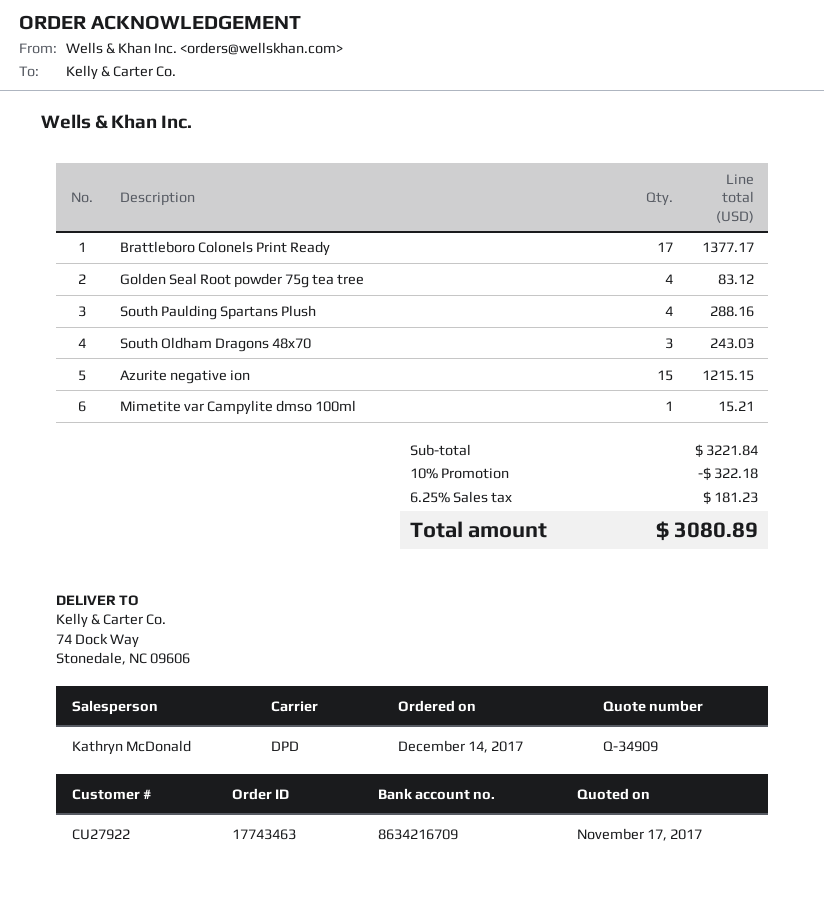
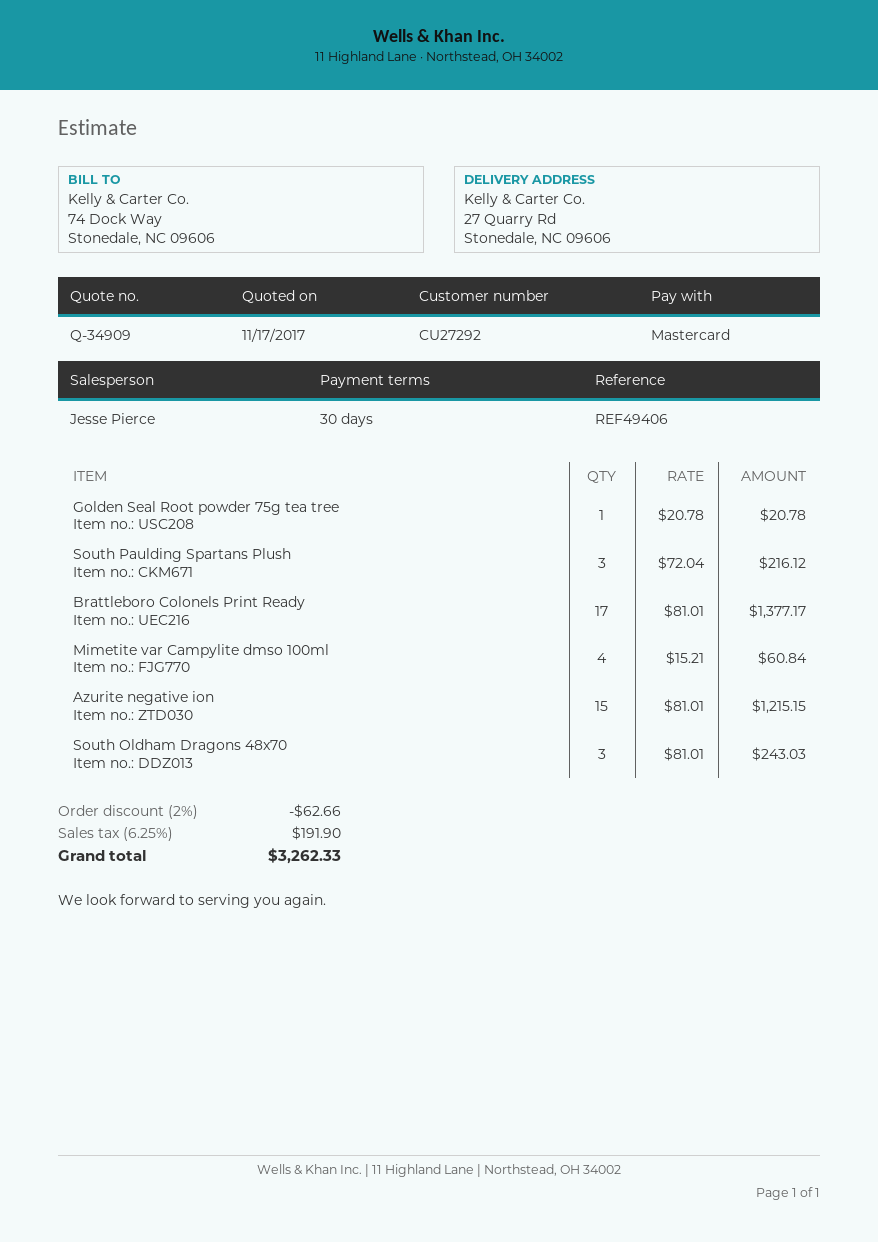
customer number: CU27922 -> CU27292
sales rep: Kathryn McDonald -> Jesse Pierce
ship to: 74 Dock Way, Stonedale, NC 09606 -> 27 Quarry Rd, Stonedale, NC 09606
Golden Seal Root powder 75g tea tree: 4 for 83.12 -> 1 for 20.78
South Paulding Spartans Plush: 4 for 288.16 -> 3 for 216.12
Mimetite var Campylite dmso 100ml: 1 for 15.21 -> 4 for 60.84
discount: 10% = 322.18 -> 2% = 62.66
tax: 6.25% = 181.23 -> 6.25% = 191.90
total: 3080.89 -> 3262.33

